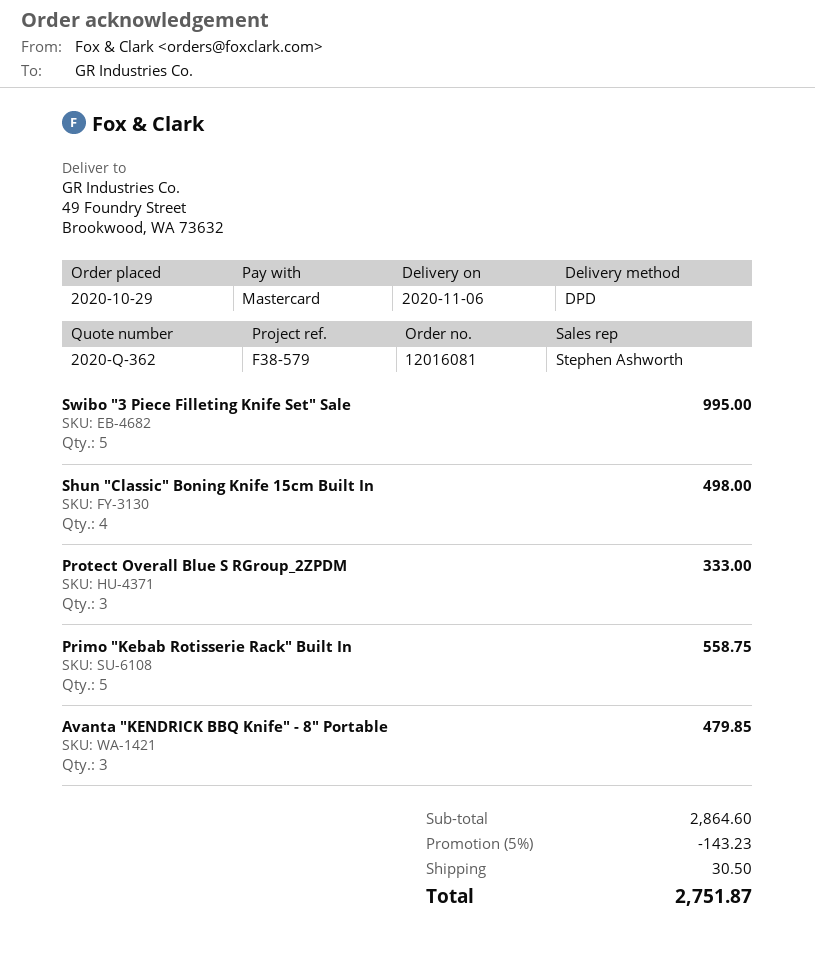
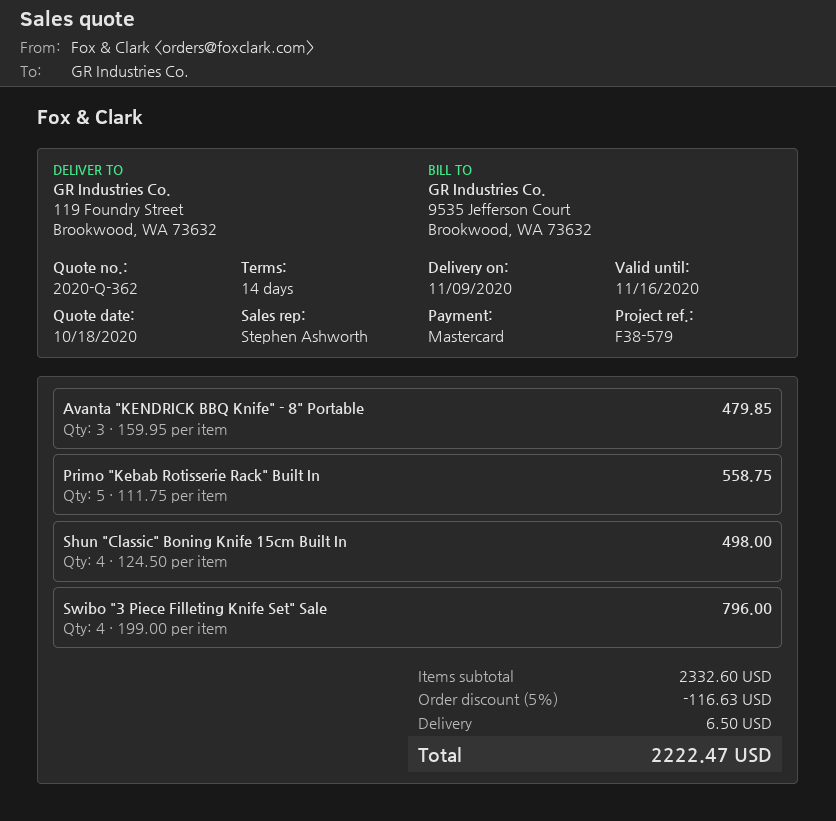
delivery date: 2020-11-06 -> 2020-11-09
ship to: 49 Foundry Street, Brookwood, WA 73632 -> 119 Foundry Street, Brookwood, WA 73632
Swibo "3 Piece Filleting Knife Set" Sale: 5 for 995.00 -> 4 for 796.00
Protect Overall Blue S RGroup_2ZPDM: 3 for 333.00 -> none
subtotal: 2864.60 -> 2332.60
discount: 5% = 143.23 -> 5% = 116.63
shipping: 30.50 -> 6.50
total: 2751.87 -> 2222.47

